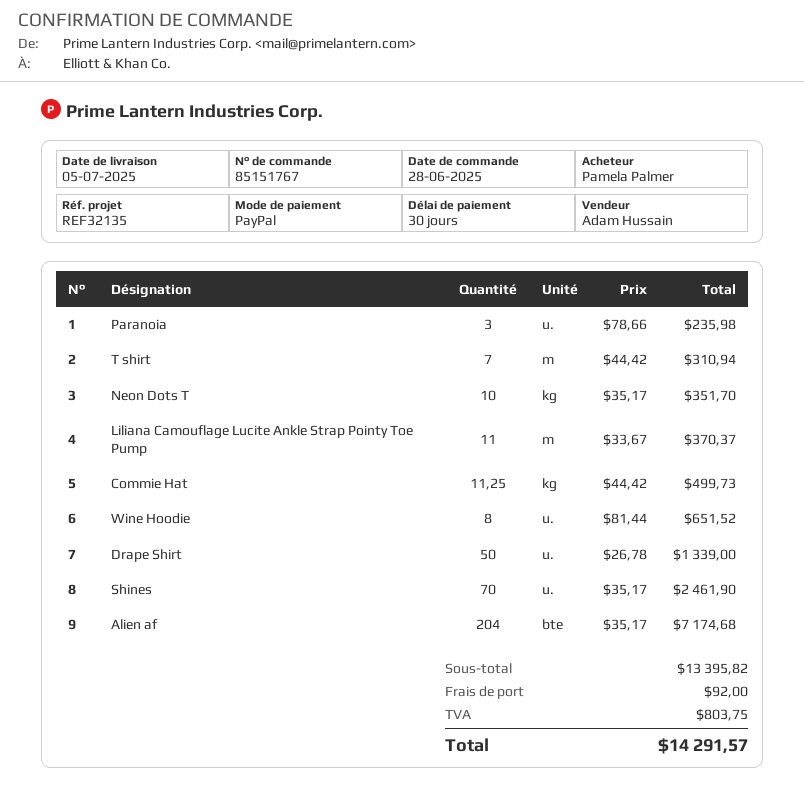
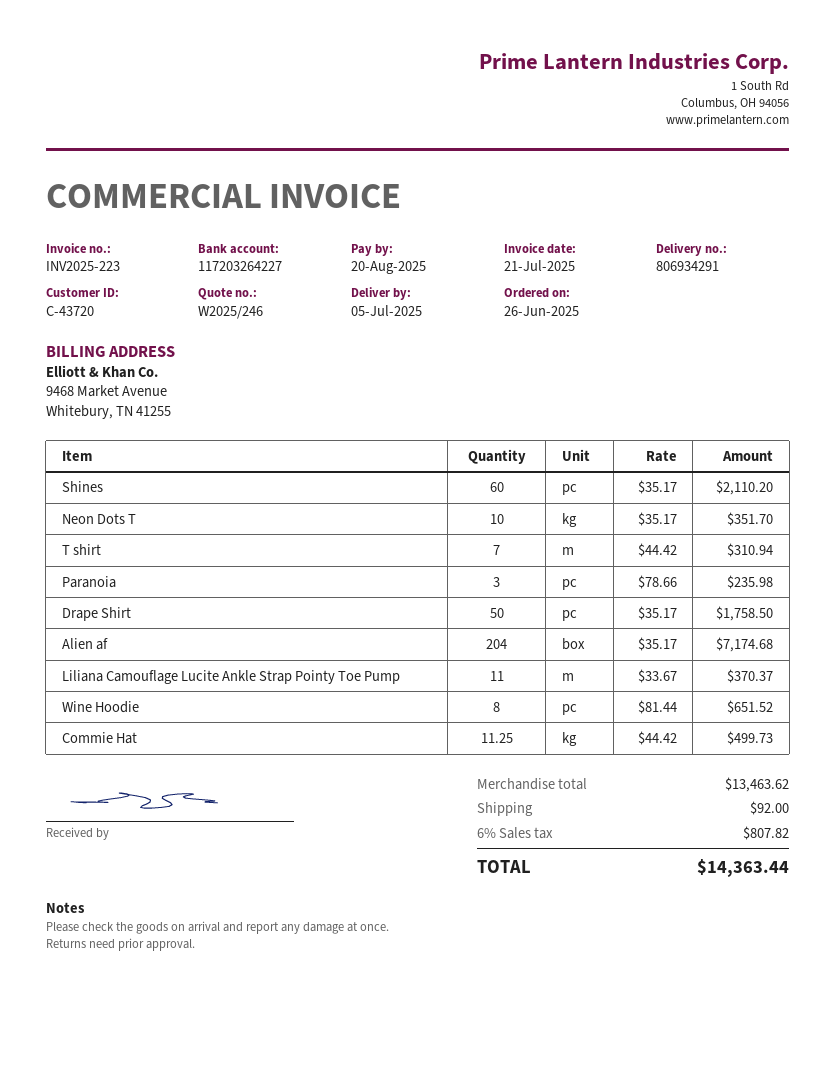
order date: 2025-06-28 -> 2025-06-26
Drape Shirt: 50 x 26.78 = 1339.00 -> 50 x 35.17 = 1758.50
Shines: 70 x 35.17 = 2461.90 -> 60 x 35.17 = 2110.20
subtotal: 13395.82 -> 13463.62
tax: 803.75 -> 807.82
total: 14291.57 -> 14363.44

